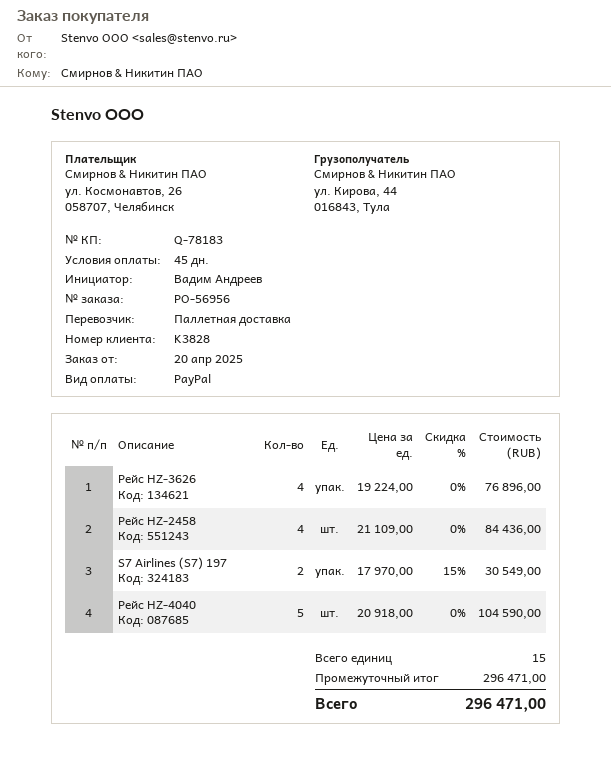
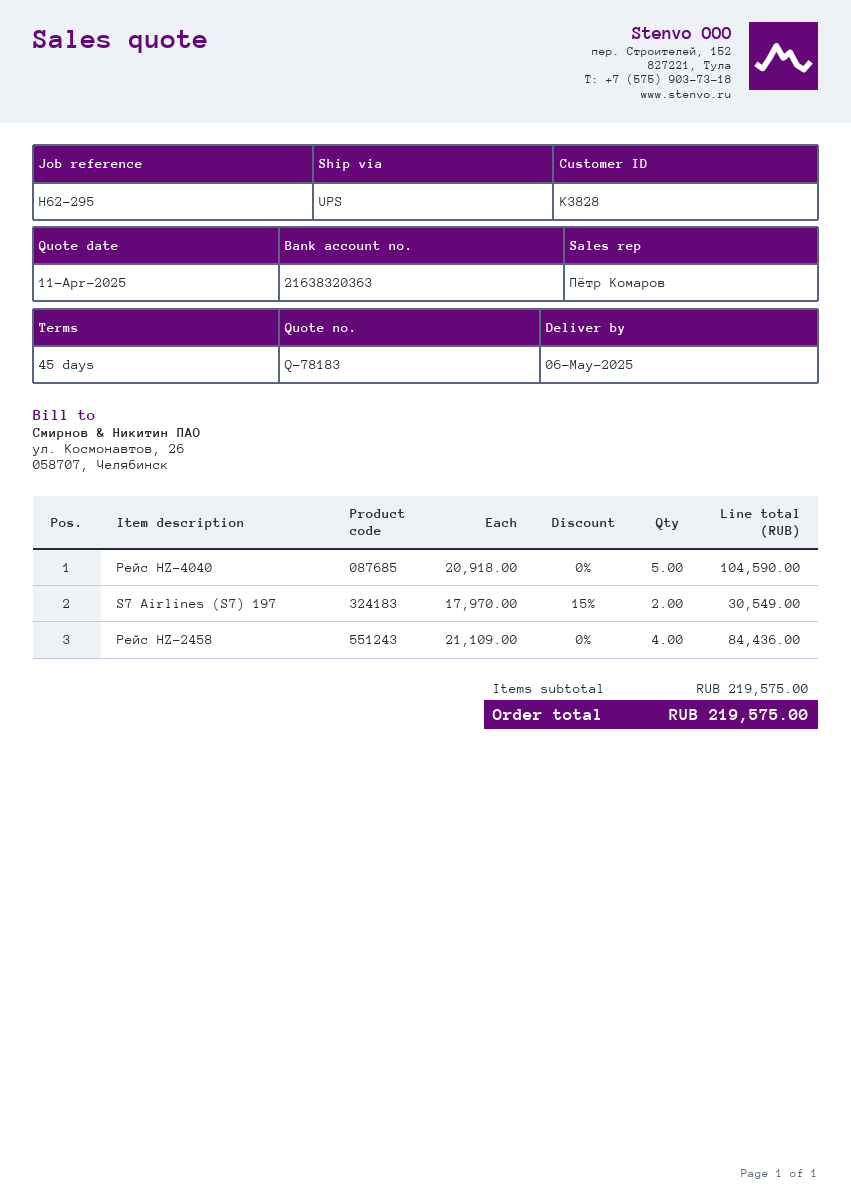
shipping method: pallet freight -> UPS
Рейс HZ-3626: 4 x 19224.00 = 76896.00 -> none
subtotal: 296471.00 -> 219575.00
total: 296471.00 -> 219575.00

